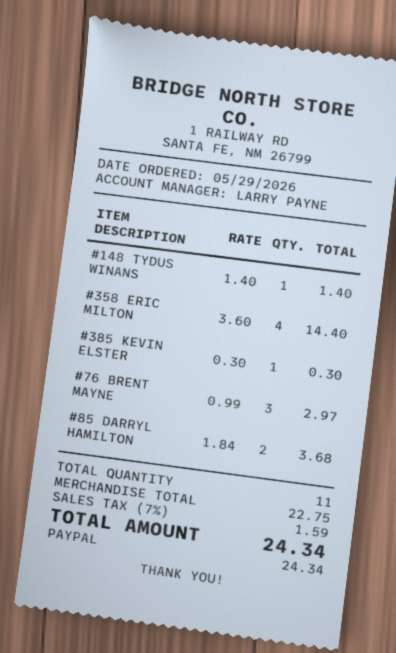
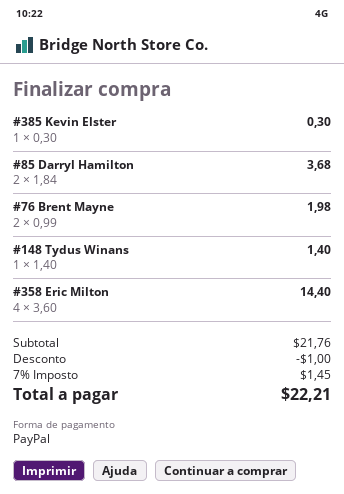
#76 BRENT MAYNE: 3 x 0.99 = 2.97 -> 2 x 0.99 = 1.98
subtotal: 22.75 -> 21.76
discount: none -> 1.00
tax: 7% = 1.59 -> 7% = 1.45
total: 24.34 -> 22.21

